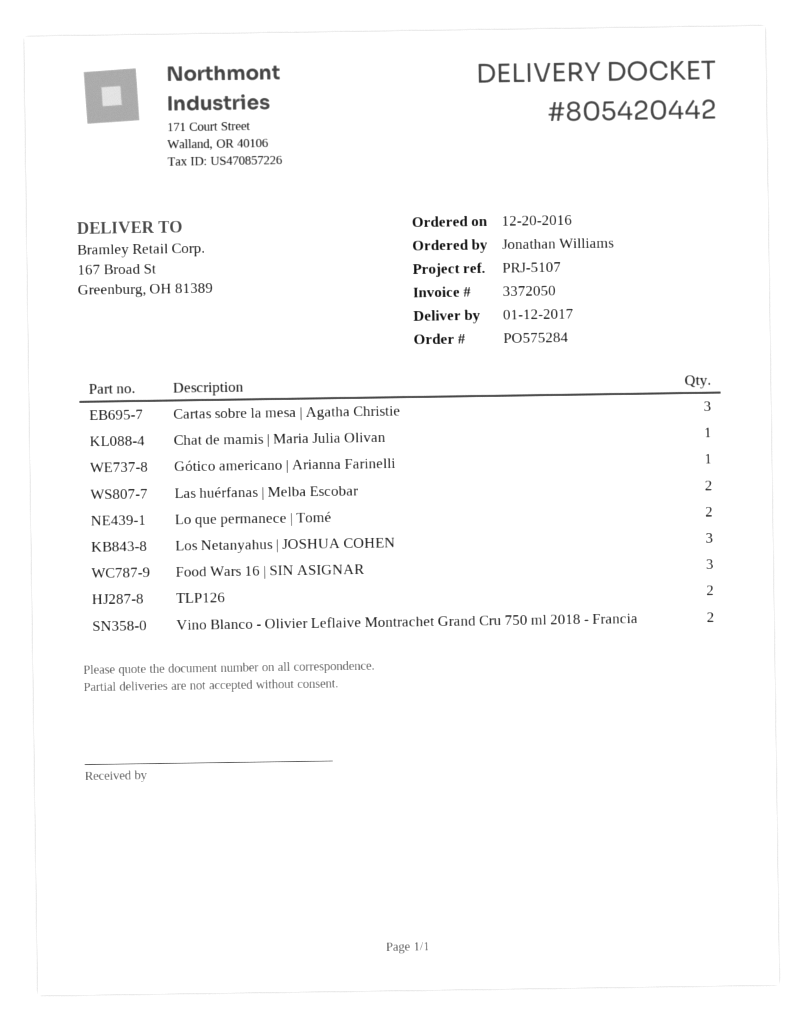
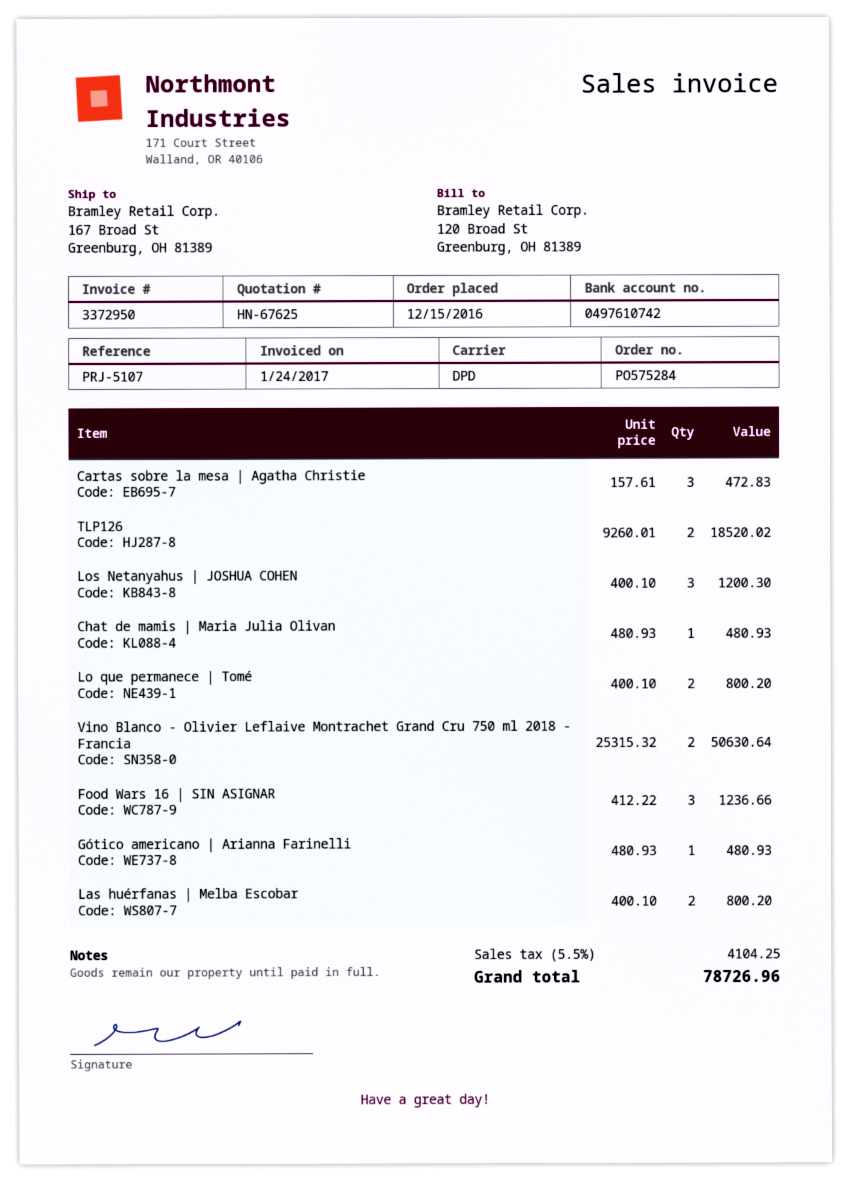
order date: 2016-12-20 -> 2016-12-15
invoice number: 3372050 -> 3372950

